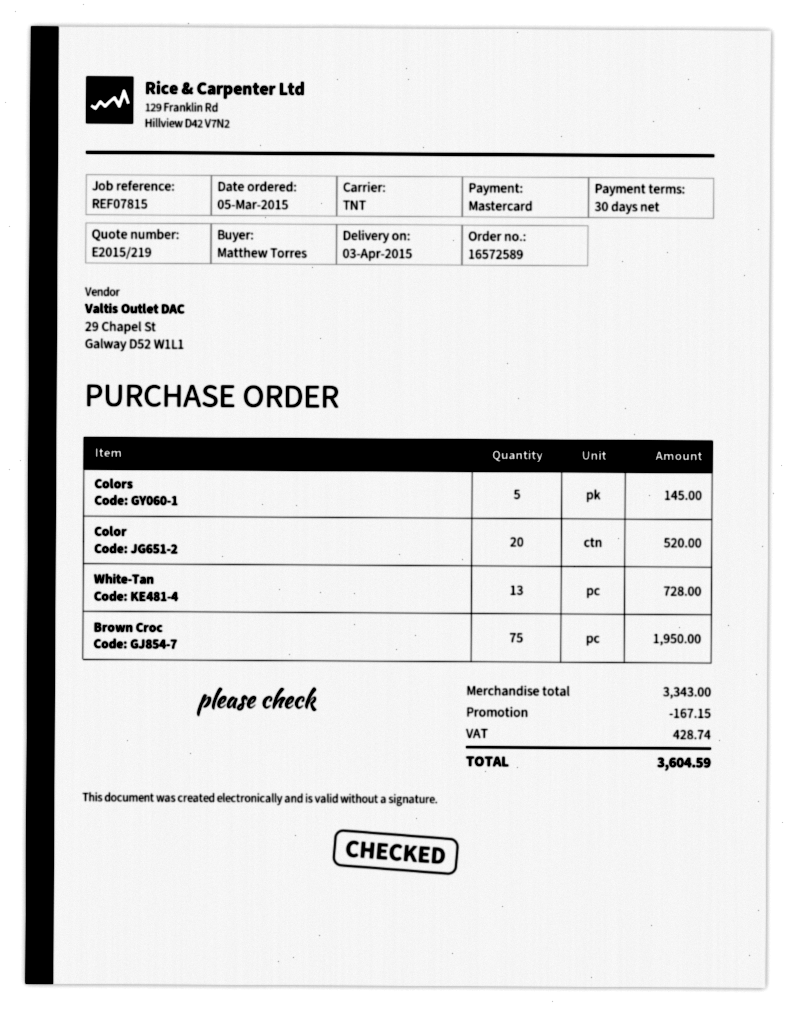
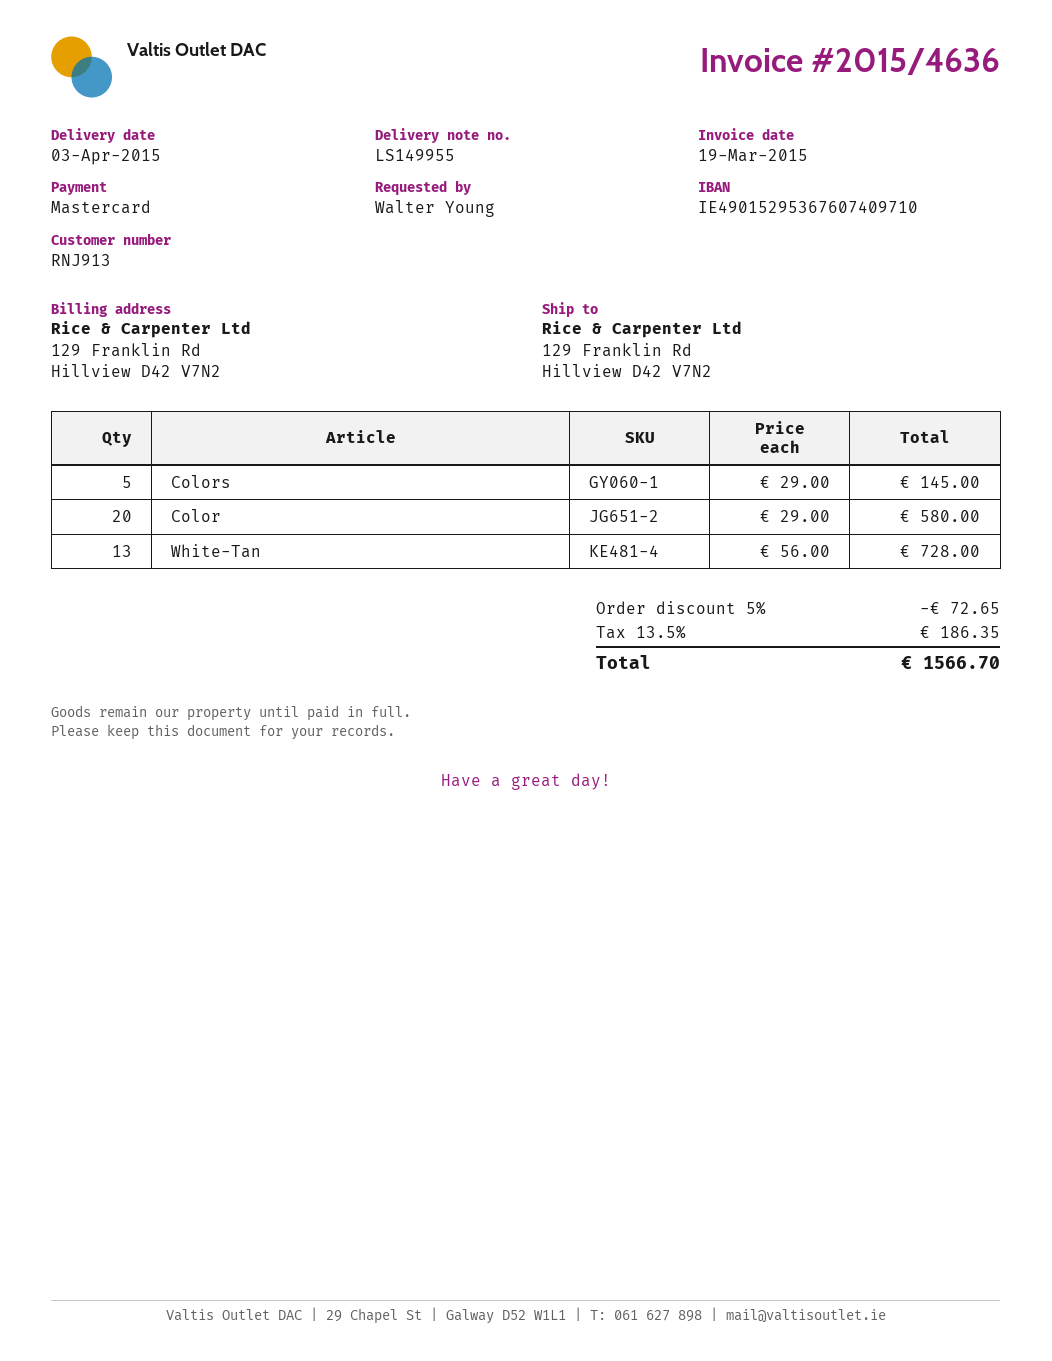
ordered by: Matthew Torres -> Walter Young
Color: 20 for 520.00 -> 20 for 580.00
Brown Croc: 75 for 1950.00 -> none
discount: 167.15 -> 72.65
tax: 428.74 -> 186.35
total: 3604.59 -> 1566.70

